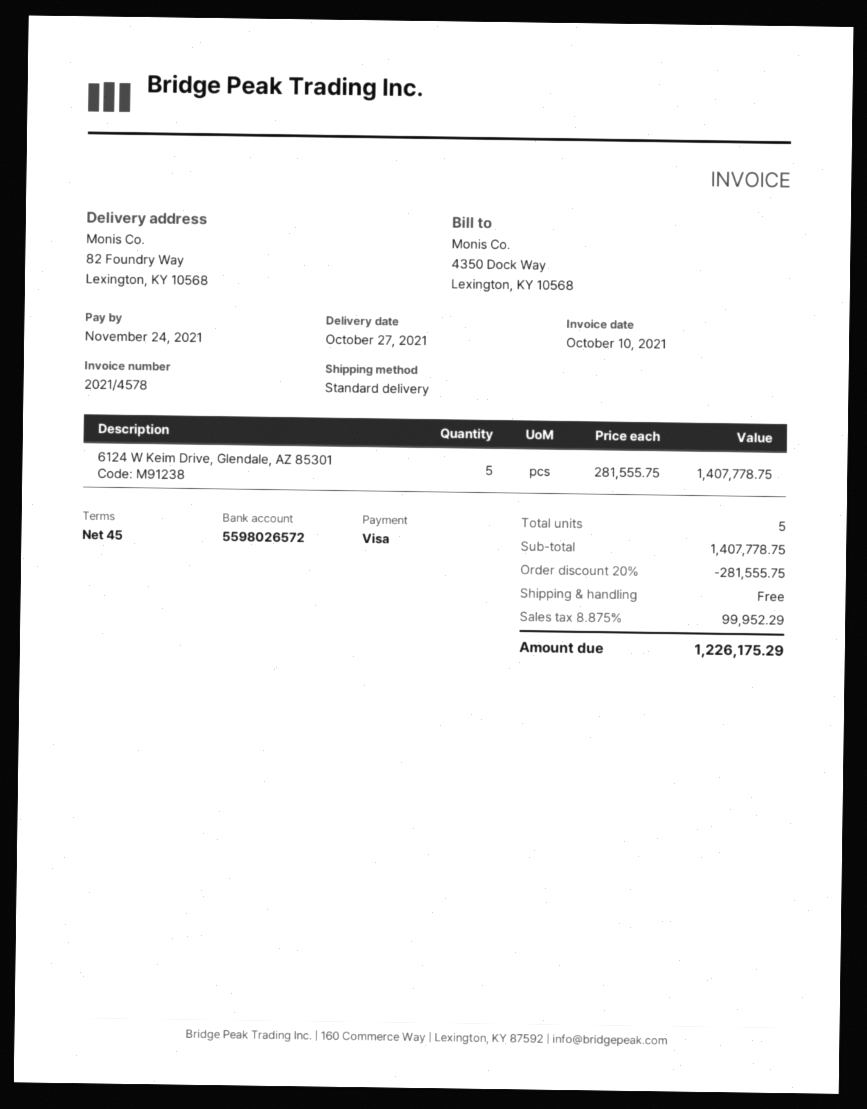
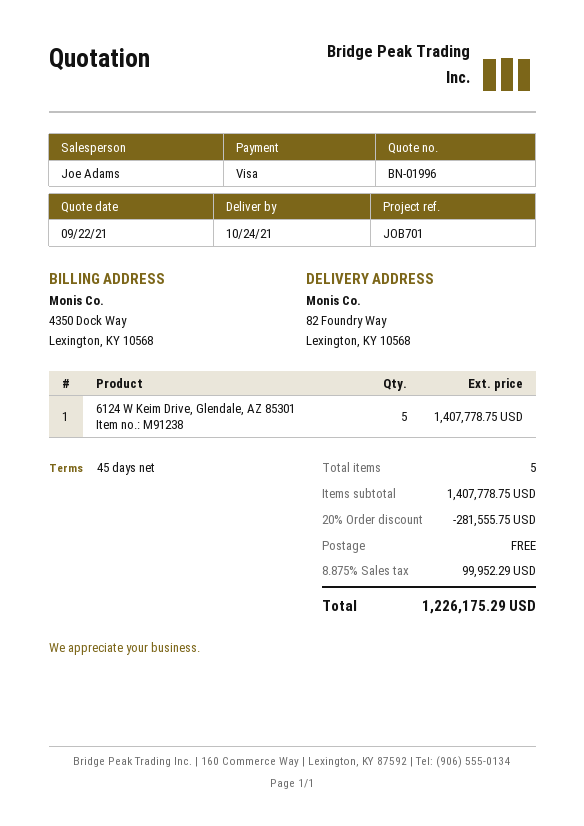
delivery date: 2021-10-27 -> 2021-10-24

